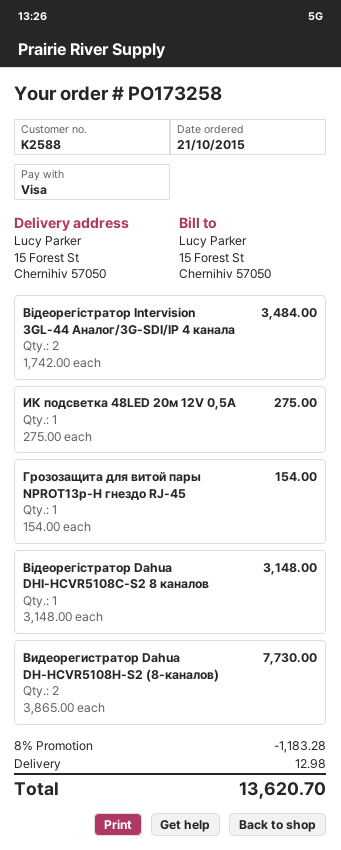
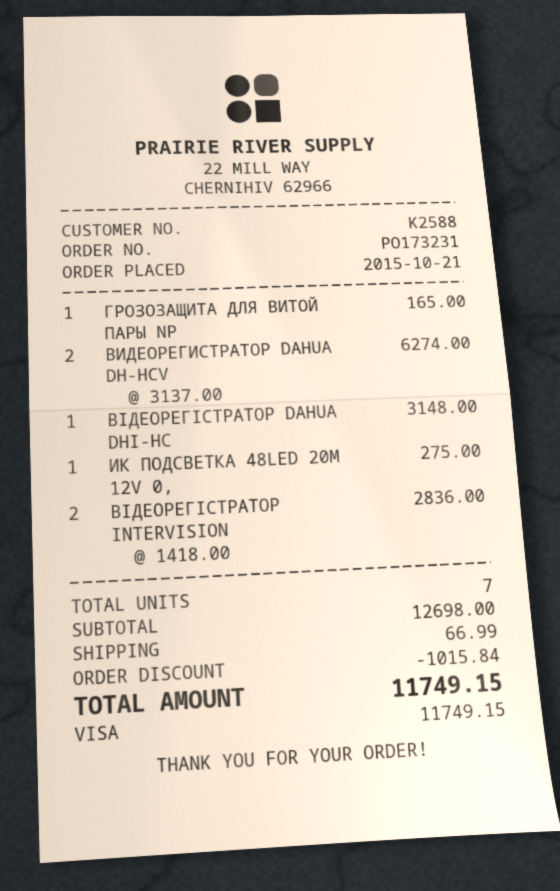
order number: PO173258 -> PO173231
Відеорегістратор Intervision 3GL-44 Аналог/3G-SDI/IP 4 канала: 2 x 1742.00 = 3484.00 -> 2 x 1418.00 = 2836.00
Грозозащита для витой пары NPROT13p-H гнездо RJ-45: 1 x 154.00 = 154.00 -> 1 x 165.00 = 165.00
Видеорегистратор Dahua DH-HCVR5108H-S2 (8-каналов): 2 x 3865.00 = 7730.00 -> 2 x 3137.00 = 6274.00
discount: 1183.28 -> 1015.84
shipping: 12.98 -> 66.99
total: 13620.70 -> 11749.15

